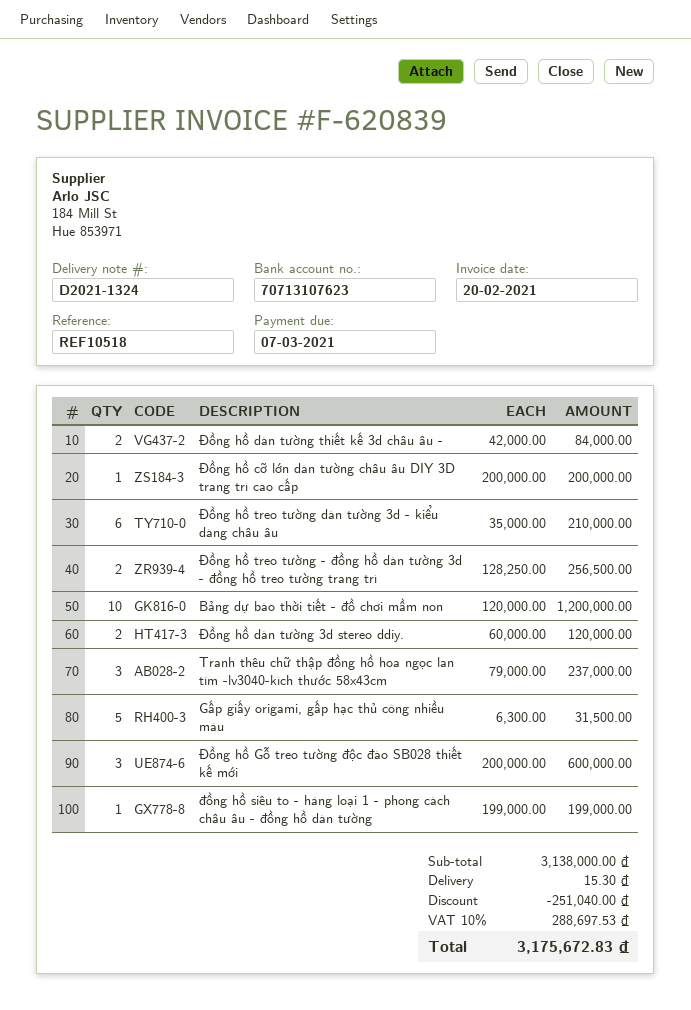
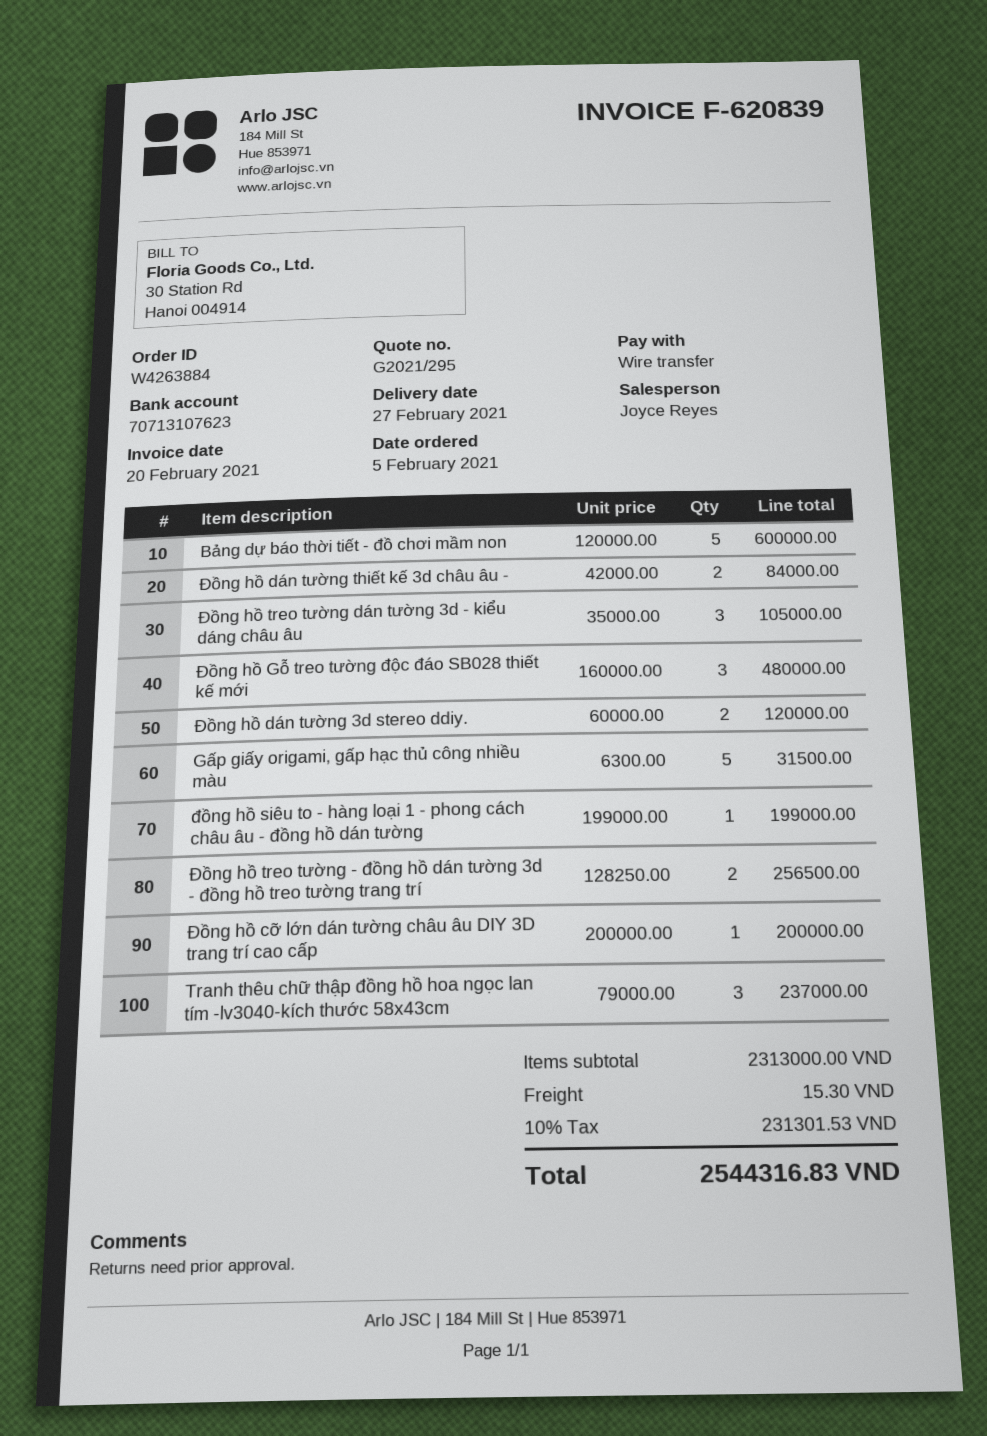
Đồng hồ treo tường dán tường 3d - kiểu dáng châu âu: 6 x 35000.00 = 210000.00 -> 3 x 35000.00 = 105000.00
Bảng dự báo thời tiết - đồ chơi mầm non: 10 x 120000.00 = 1200000.00 -> 5 x 120000.00 = 600000.00
Đồng hồ Gỗ treo tường độc đáo SB028 thiết kế mới: 3 x 200000.00 = 600000.00 -> 3 x 160000.00 = 480000.00
subtotal: 3138000.00 -> 2313000.00
discount: 251040.00 -> none
tax: 10% = 288697.53 -> 10% = 231301.53
total: 3175672.83 -> 2544316.83

